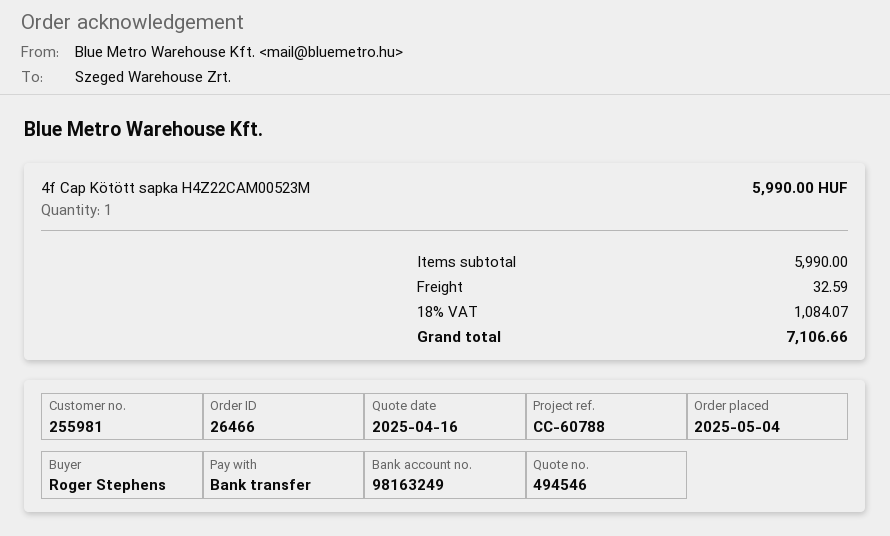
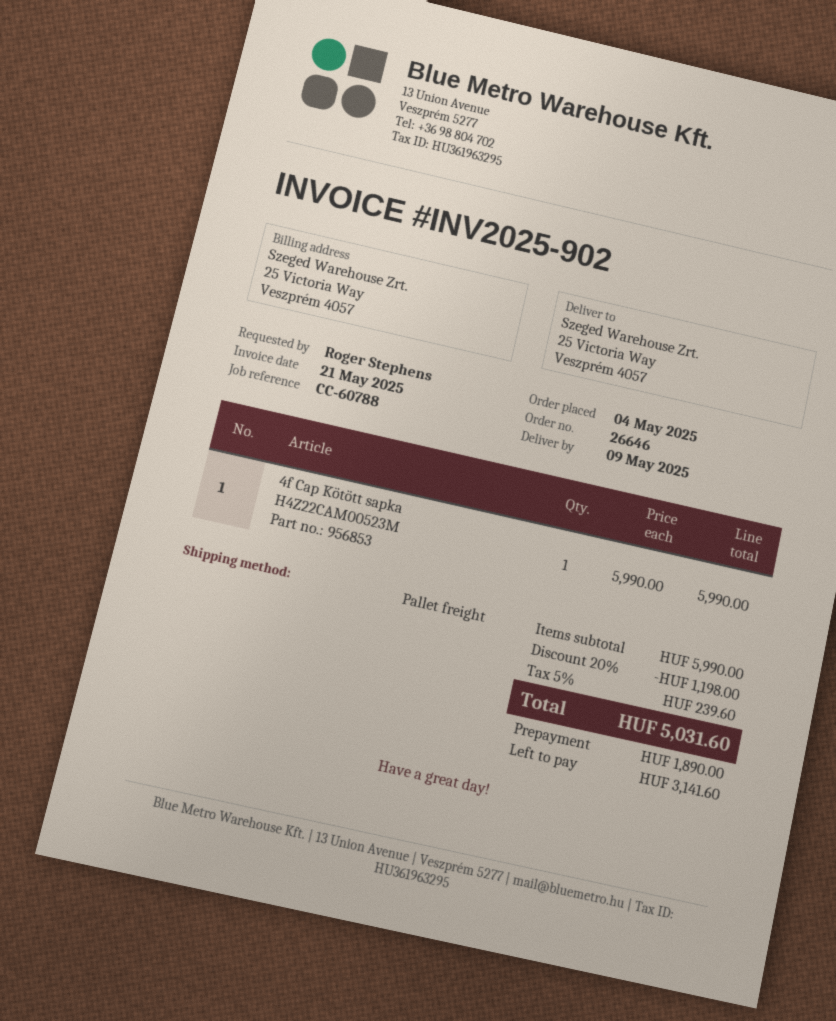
order number: 26466 -> 26646
discount: none -> 20% = 1198.00
shipping: 32.59 -> none
tax: 18% = 1084.07 -> 5% = 239.60
total: 7106.66 -> 5031.60

